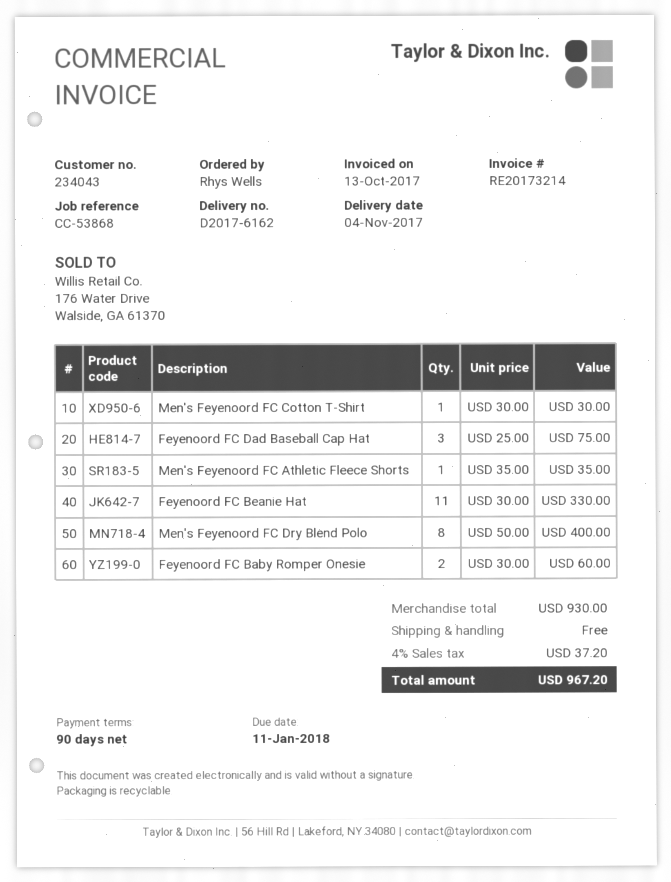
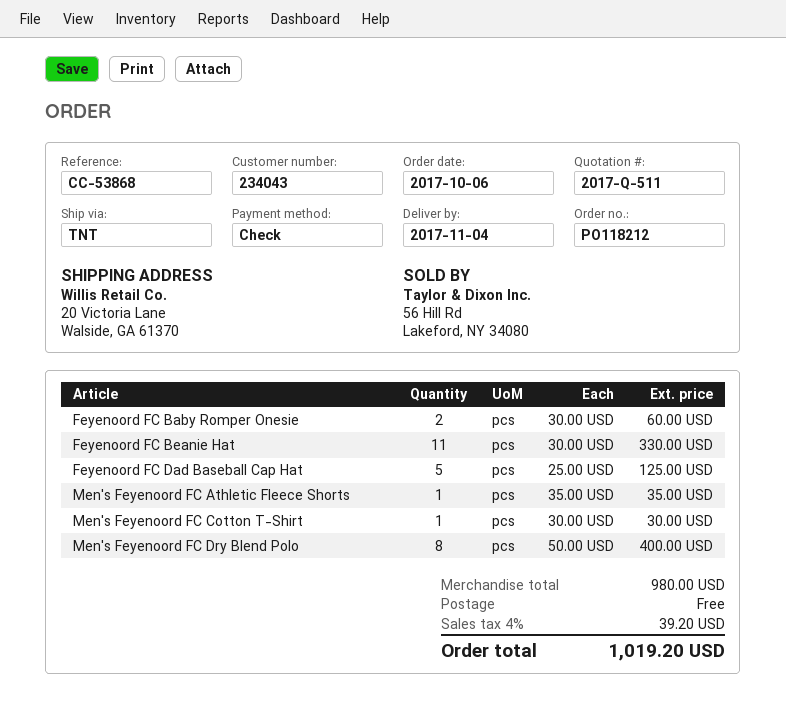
Feyenoord FC Dad Baseball Cap Hat: 3 x 25.00 = 75.00 -> 5 x 25.00 = 125.00
subtotal: 930.00 -> 980.00
tax: 4% = 37.20 -> 4% = 39.20
total: 967.20 -> 1019.20

